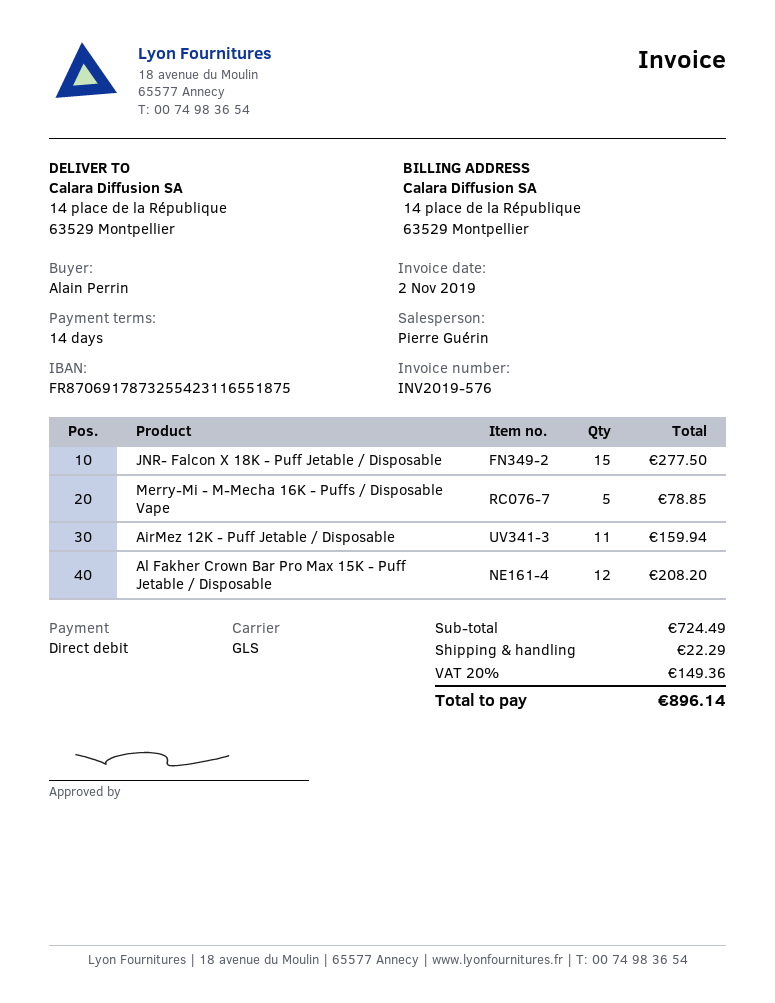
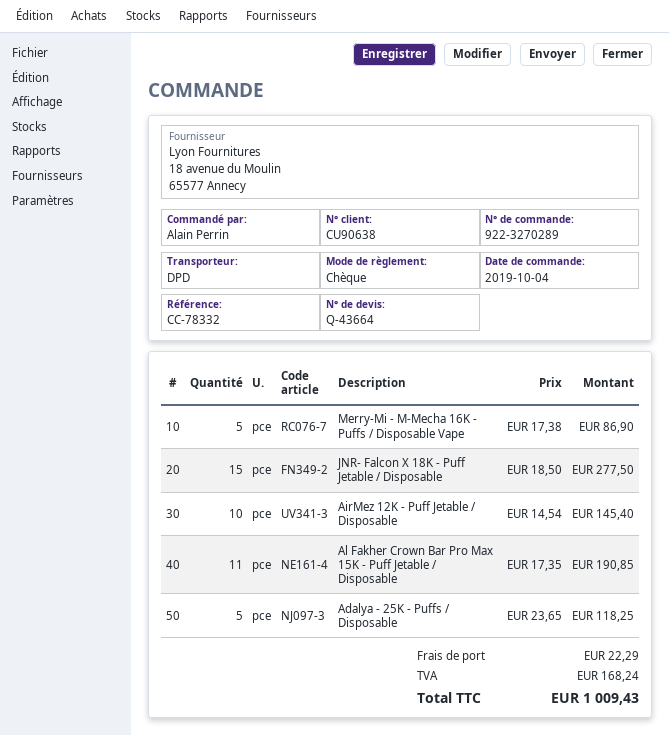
payment method: direct debit -> cheque
shipping method: GLS -> DPD
Merry-Mi - M-Mecha 16K - Puffs / Disposable Vape: 5 for 78.85 -> 5 for 86.90
AirMez 12K - Puff Jetable / Disposable: 11 for 159.94 -> 10 for 145.40
Al Fakher Crown Bar Pro Max 15K - Puff Jetable / Disposable: 12 for 208.20 -> 11 for 190.85
Adalya - 25K - Puffs / Disposable: none -> 5 for 118.25
tax: 149.36 -> 168.24
total: 896.14 -> 1009.43

